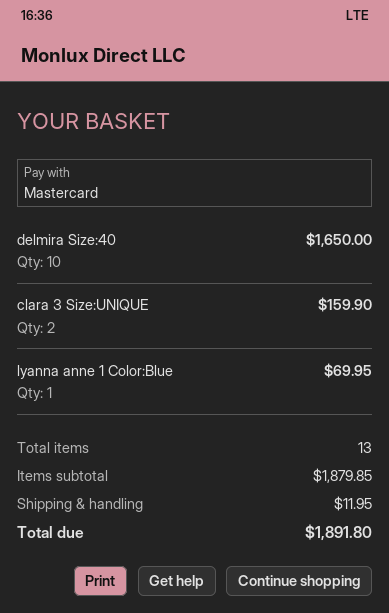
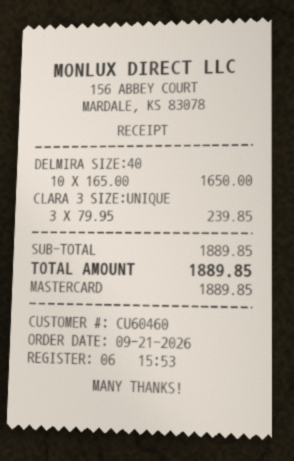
clara 3 Size:UNIQUE: 2 for 159.90 -> 3 for 239.85
lyanna anne 1 Color:Blue: 1 for 69.95 -> none
subtotal: 1879.85 -> 1889.85
shipping: 11.95 -> none
total: 1891.80 -> 1889.85

